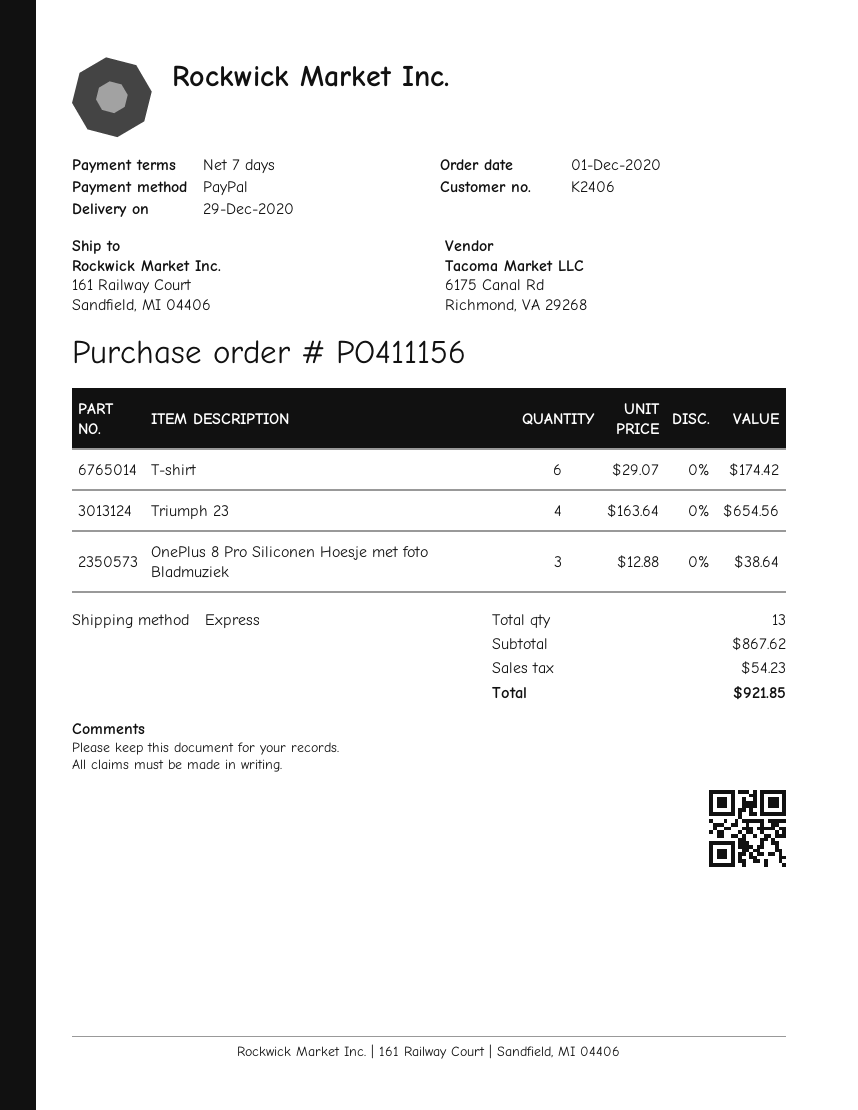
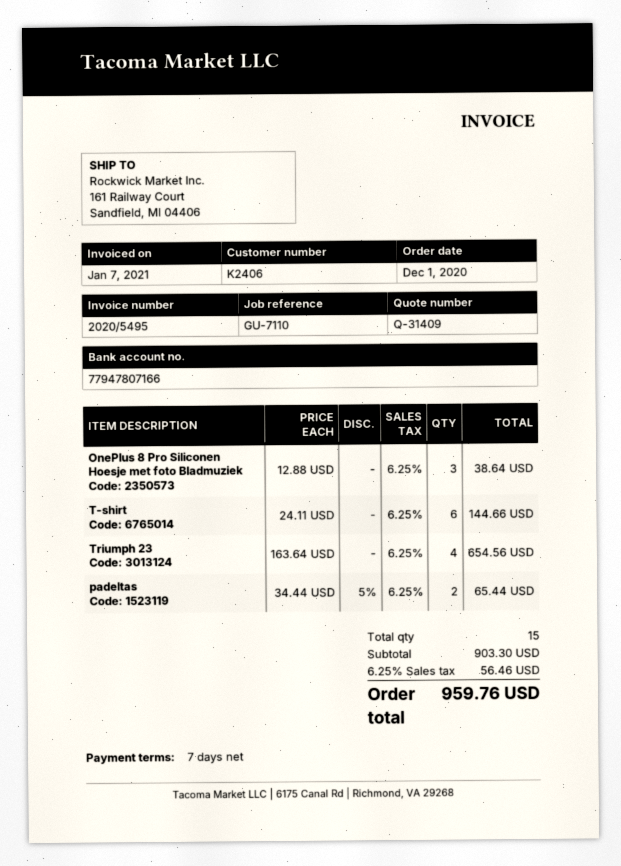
T-shirt: 6 x 29.07 = 174.42 -> 6 x 24.11 = 144.66
padeltas: none -> 2 x 34.44 - 5% = 65.44
total quantity: 13 -> 15
subtotal: 867.62 -> 903.30
tax: 54.23 -> 56.46
total: 921.85 -> 959.76

